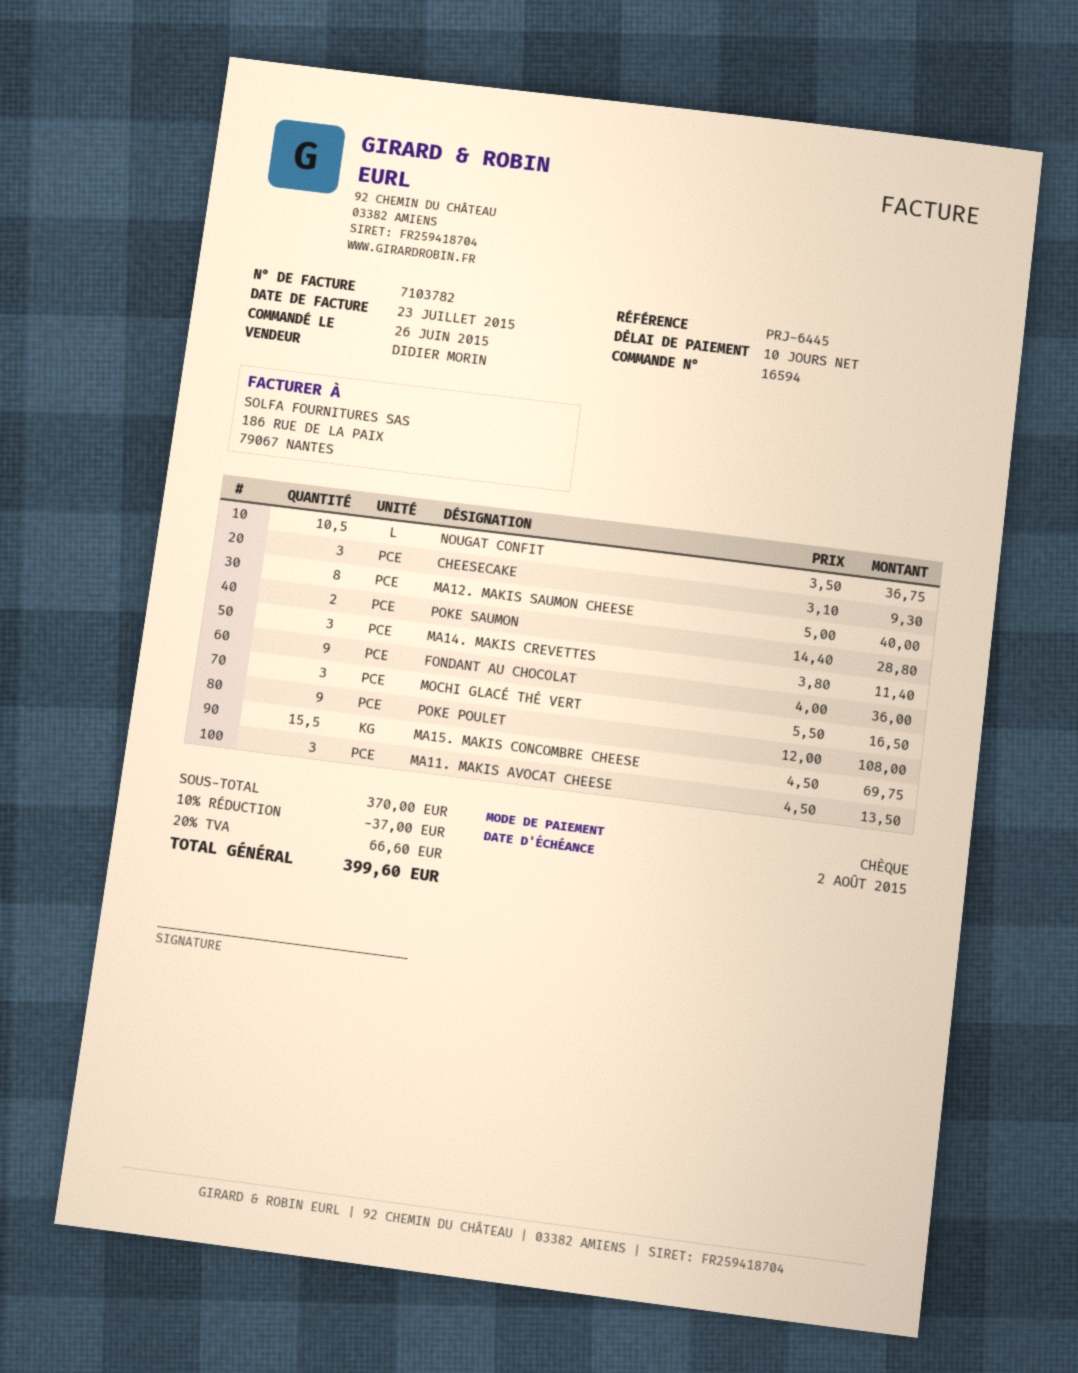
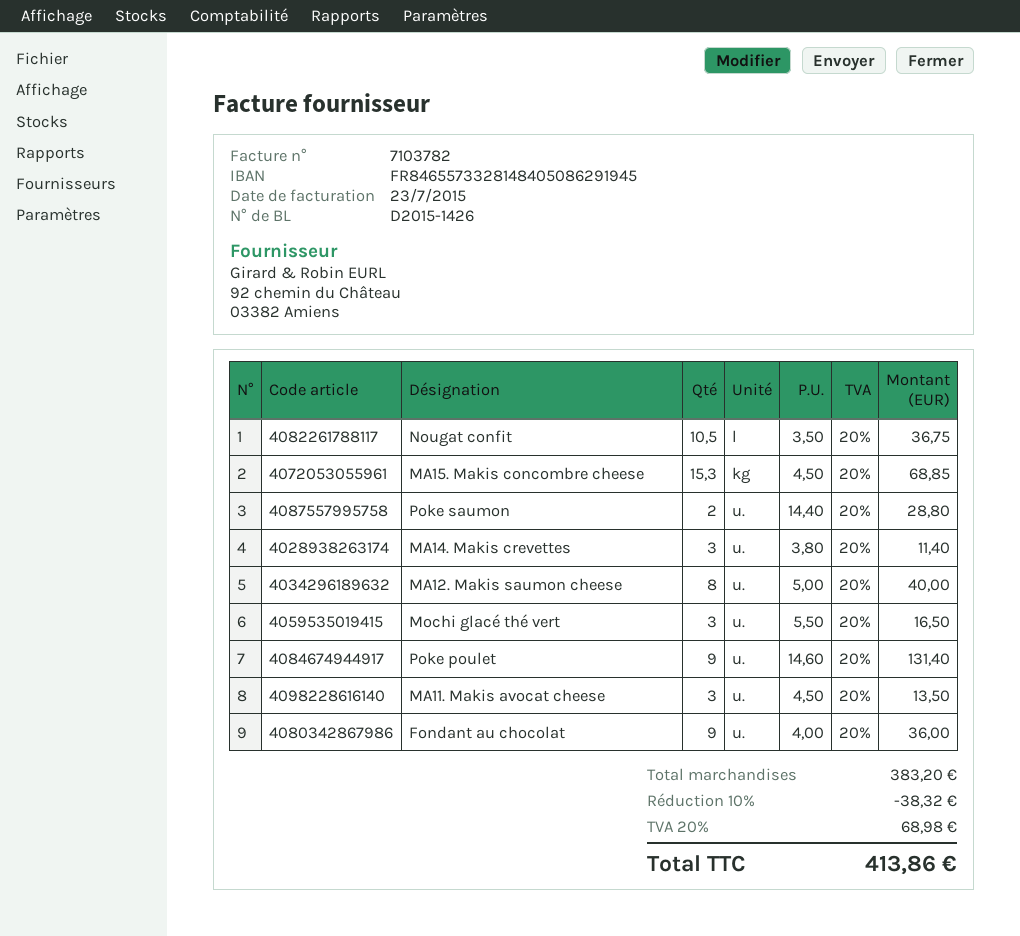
CHEESECAKE: 3 x 3.10 = 9.30 -> none
POKE POULET: 9 x 12.00 = 108.00 -> 9 x 14.60 = 131.40
MA15. MAKIS CONCOMBRE CHEESE: 15.5 x 4.50 = 69.75 -> 15.3 x 4.50 = 68.85
subtotal: 370.00 -> 383.20
discount: 10% = 37.00 -> 10% = 38.32
tax: 20% = 66.60 -> 20% = 68.98
total: 399.60 -> 413.86

